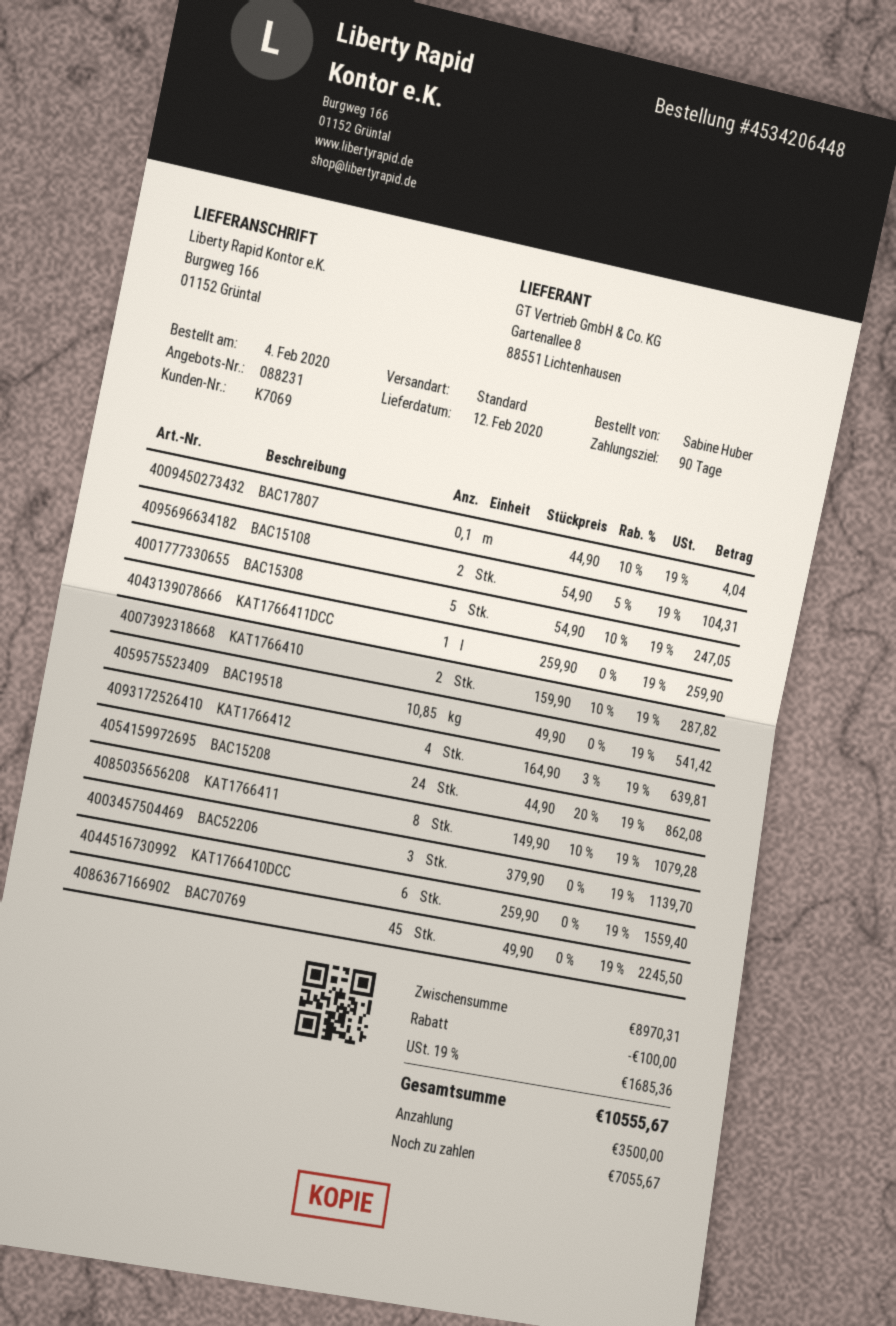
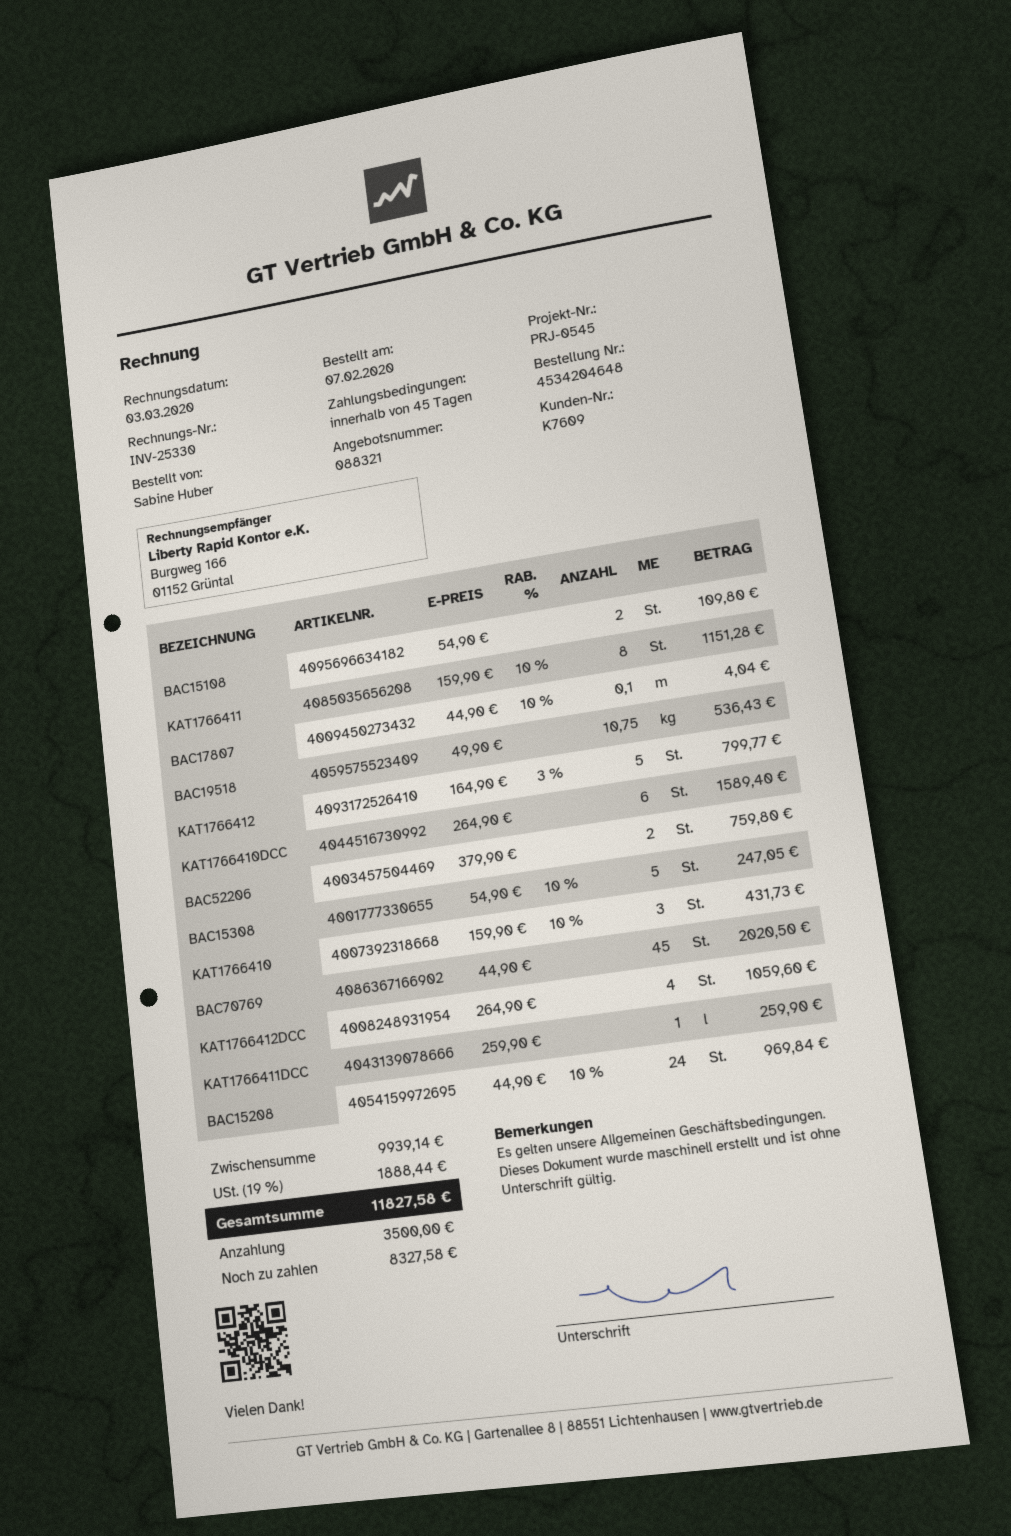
quote number: 088231 -> 088321
order number: 4534206448 -> 4534204648
order date: 2020-02-04 -> 2020-02-07
payment terms: 90 days -> 45 days
customer number: K7069 -> K7609
BAC15108: 2 x 54.90 - 5% = 104.31 -> 2 x 54.90 = 109.80
KAT1766410: 2 x 159.90 - 10% = 287.82 -> 3 x 159.90 - 10% = 431.73
BAC19518: 10.85 x 49.90 = 541.42 -> 10.75 x 49.90 = 536.43
KAT1766412: 4 x 164.90 - 3% = 639.81 -> 5 x 164.90 - 3% = 799.77
BAC15208: 24 x 44.90 - 20% = 862.08 -> 24 x 44.90 - 10% = 969.84
KAT1766411: 8 x 149.90 - 10% = 1079.28 -> 8 x 159.90 - 10% = 1151.28
BAC52206: 3 x 379.90 = 1139.70 -> 2 x 379.90 = 759.80
KAT1766410DCC: 6 x 259.90 = 1559.40 -> 6 x 264.90 = 1589.40
BAC70769: 45 x 49.90 = 2245.50 -> 45 x 44.90 = 2020.50
KAT1766412DCC: none -> 4 x 264.90 = 1059.60
subtotal: 8970.31 -> 9939.14
discount: 100.00 -> none
tax: 19% = 1685.36 -> 19% = 1888.44
total: 10555.67 -> 11827.58
balance: 7055.67 -> 8327.58

